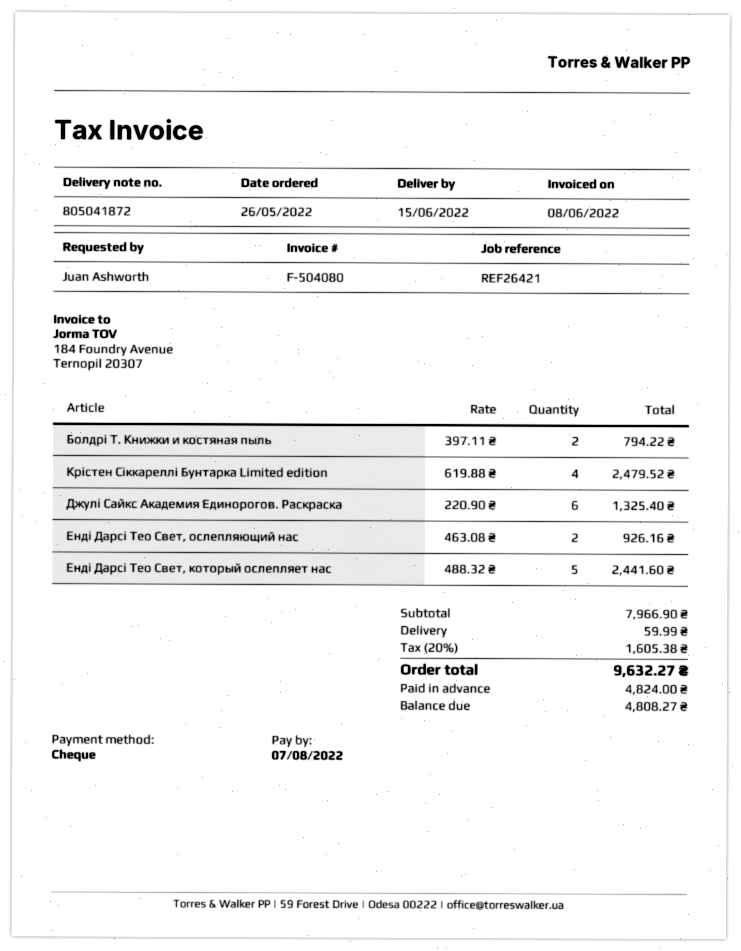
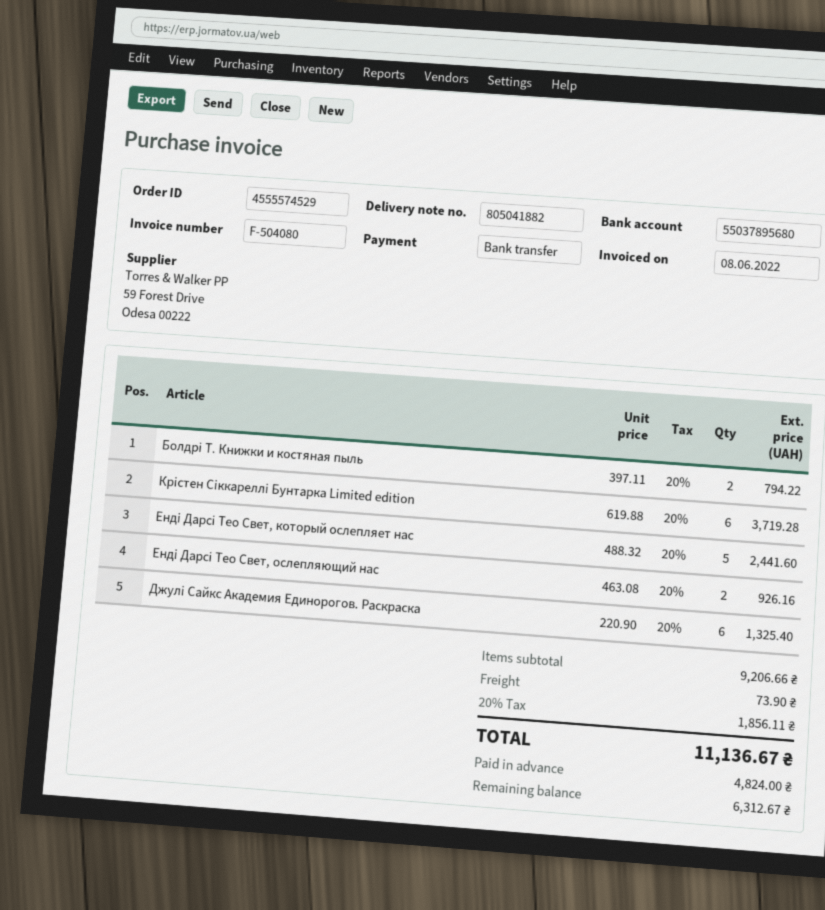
delivery note number: 805041872 -> 805041882
payment method: cheque -> bank transfer
Крістен Сіккареллі Бунтарка Limited edition: 4 x 619.88 = 2479.52 -> 6 x 619.88 = 3719.28
subtotal: 7966.90 -> 9206.66
shipping: 59.99 -> 73.90
tax: 20% = 1605.38 -> 20% = 1856.11
total: 9632.27 -> 11136.67
balance: 4808.27 -> 6312.67

